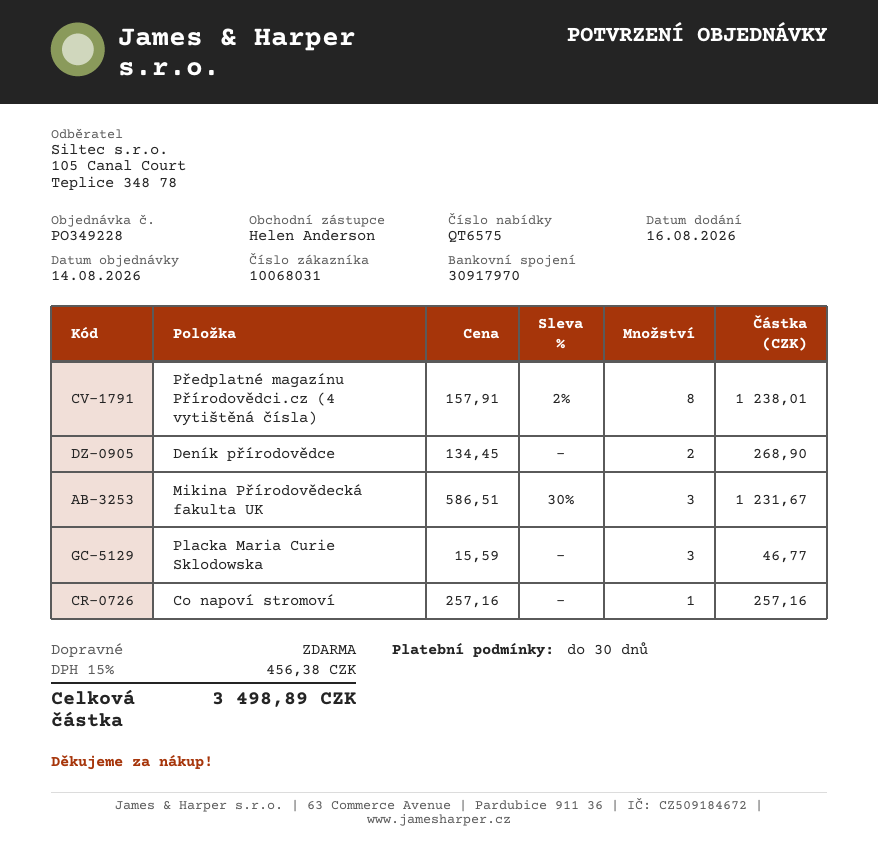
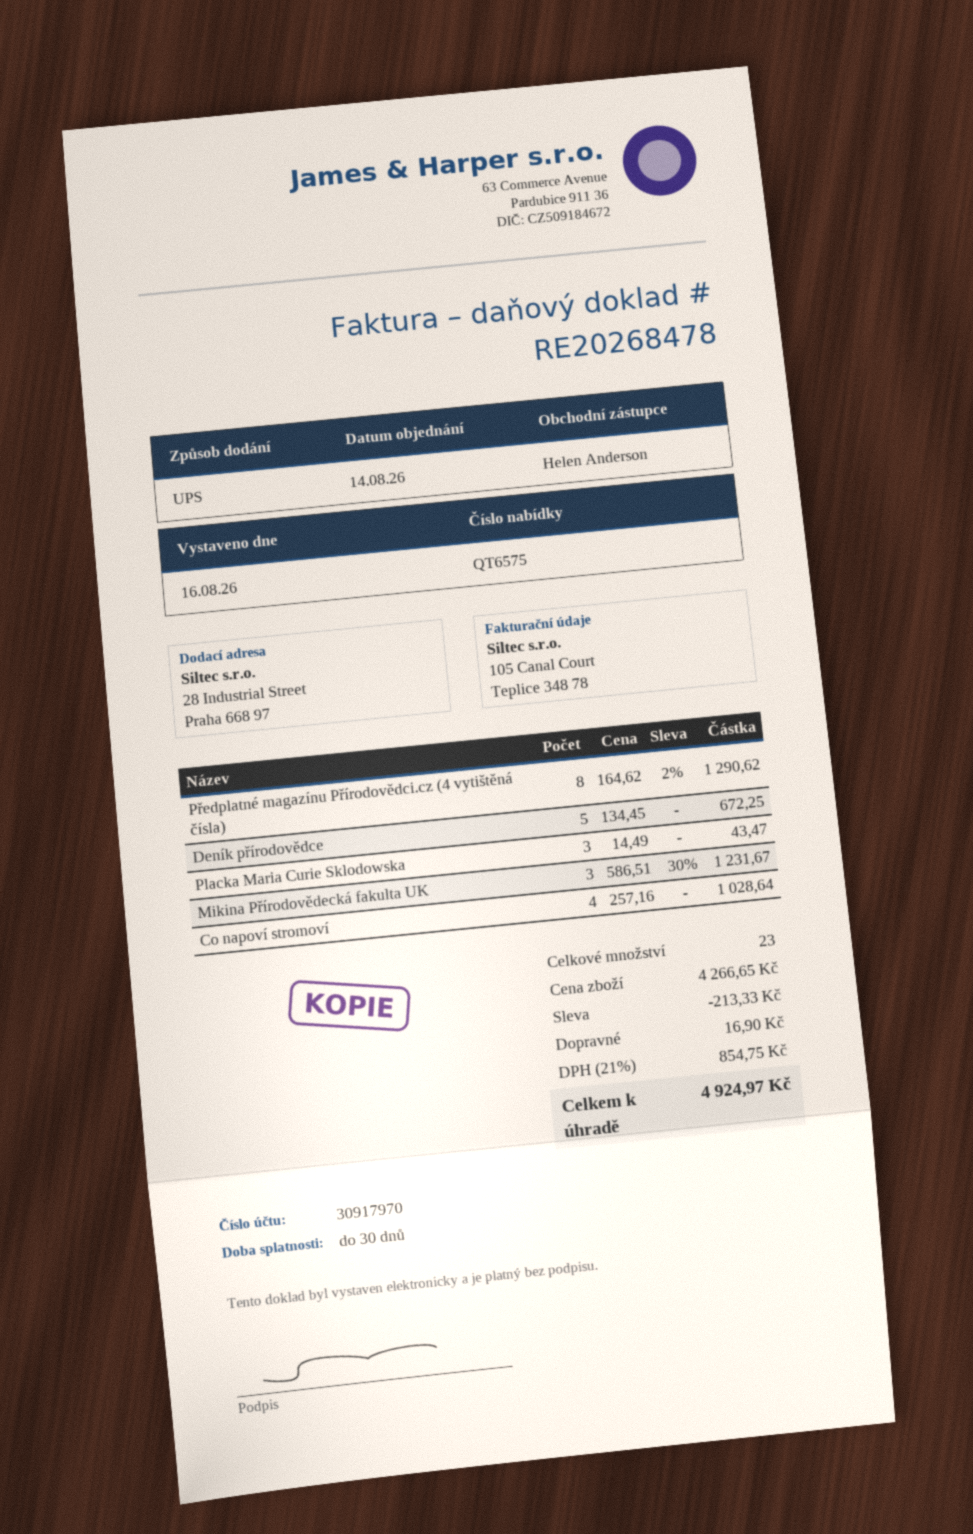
Předplatné magazínu Přírodovědci.cz (4 vytištěná čísla): 8 x 157.91 - 2% = 1238.01 -> 8 x 164.62 - 2% = 1290.62
Deník přírodovědce: 2 x 134.45 = 268.90 -> 5 x 134.45 = 672.25
Placka Maria Curie Sklodowska: 3 x 15.59 = 46.77 -> 3 x 14.49 = 43.47
Co napoví stromoví: 1 x 257.16 = 257.16 -> 4 x 257.16 = 1028.64
discount: none -> 213.33
shipping: 0.00 -> 16.90
tax: 15% = 456.38 -> 21% = 854.75
total: 3498.89 -> 4924.97

